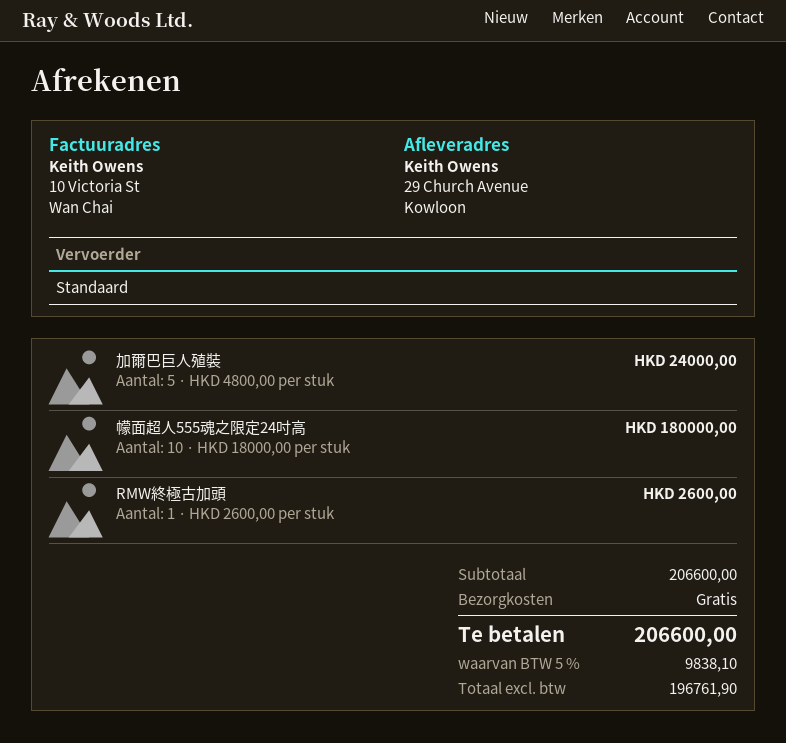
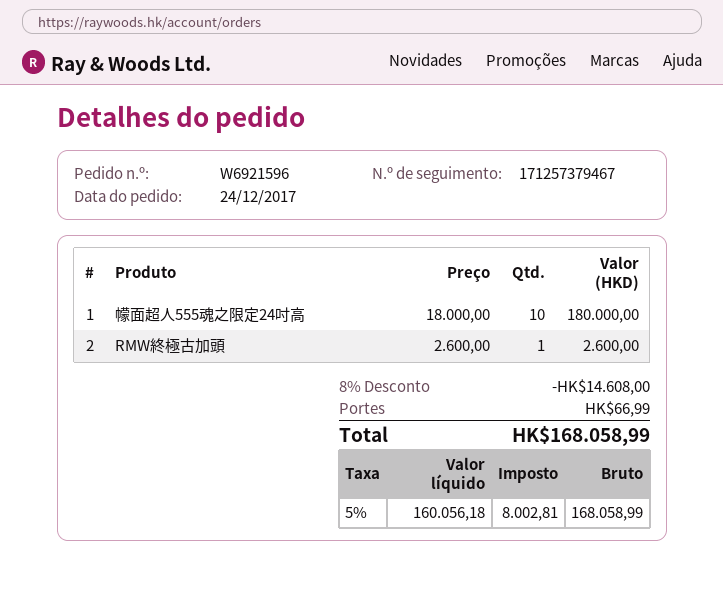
加爾巴巨人殖裝: 5 x 4800.00 = 24000.00 -> none
discount: none -> 8% = 14608.00
shipping: 0.00 -> 66.99
net: 196761.90 -> 160056.18
tax: 5% = 9838.10 -> 5% = 8002.81
total: 206600.00 -> 168058.99

